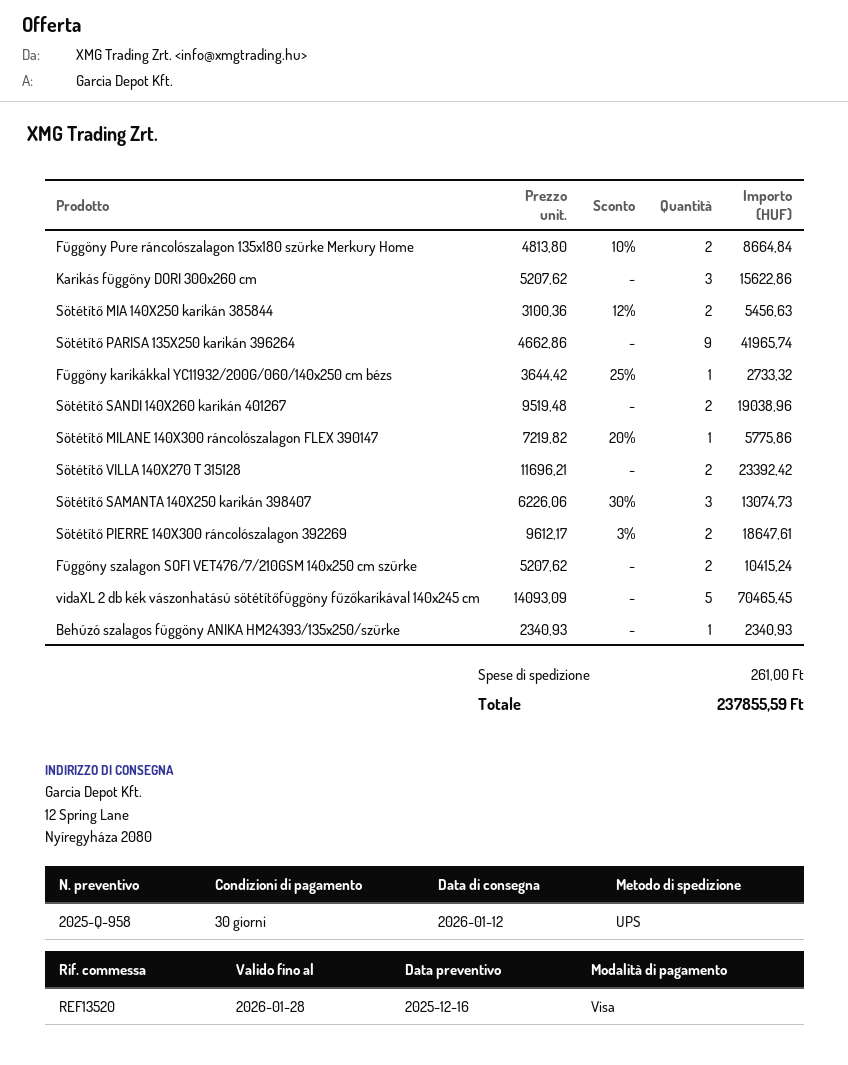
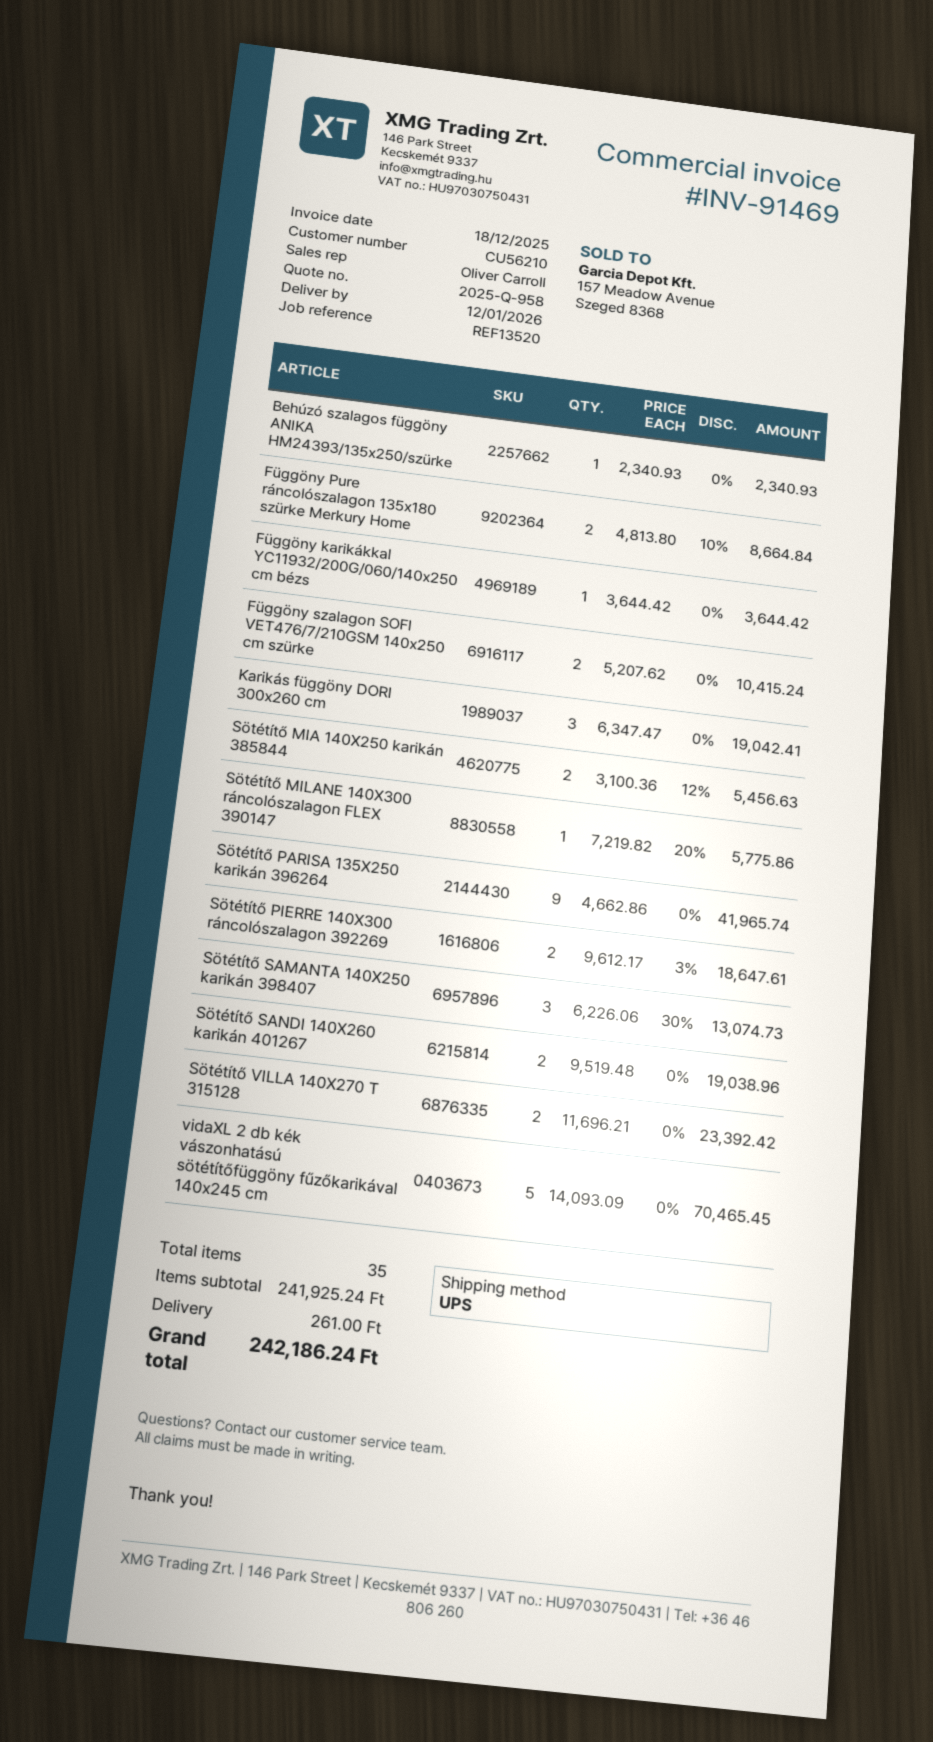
Karikás függöny DORI 300x260 cm: 3 x 5207.62 = 15622.86 -> 3 x 6347.47 = 19042.41
Függöny karikákkal YC11932/200G/060/140x250 cm bézs: 1 x 3644.42 - 25% = 2733.32 -> 1 x 3644.42 = 3644.42
total: 237855.59 -> 242186.24

